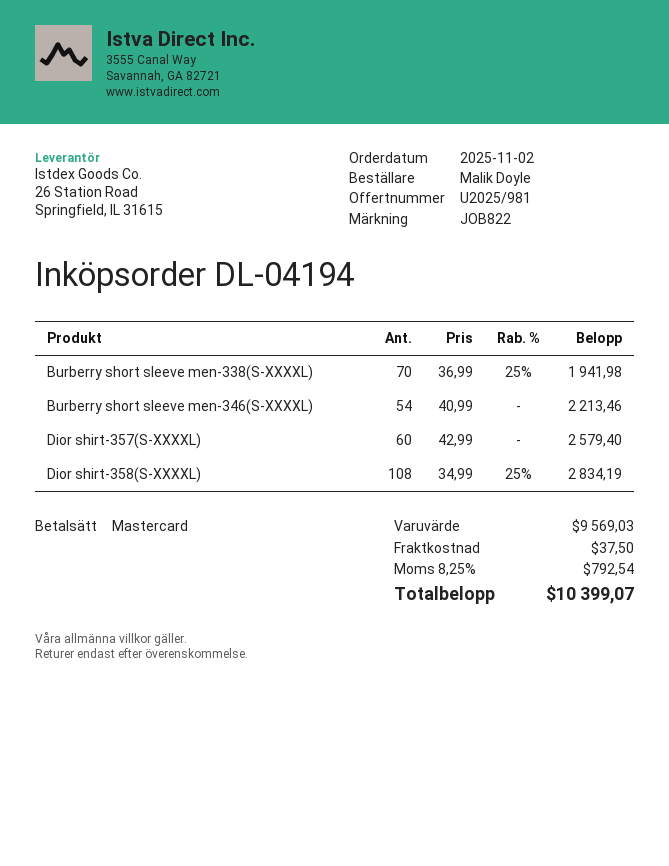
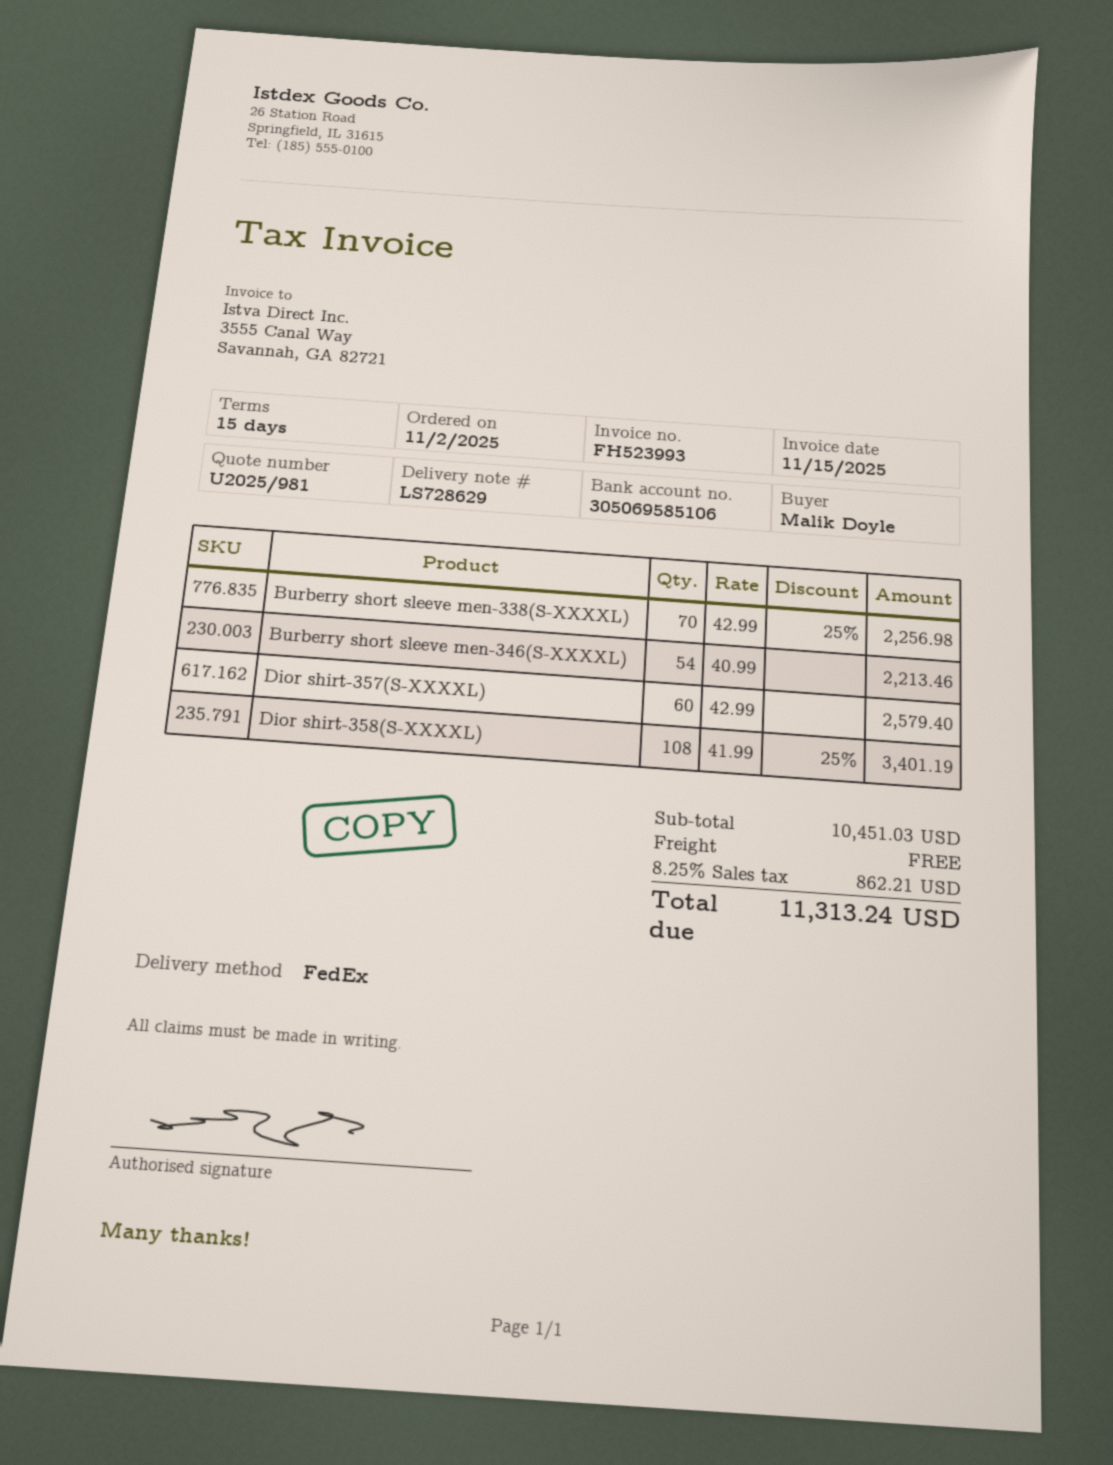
Burberry short sleeve men-338(S-XXXXL): 70 x 36.99 - 25% = 1941.98 -> 70 x 42.99 - 25% = 2256.98
Dior shirt-358(S-XXXXL): 108 x 34.99 - 25% = 2834.19 -> 108 x 41.99 - 25% = 3401.19
subtotal: 9569.03 -> 10451.03
shipping: 37.50 -> 0.00
tax: 8.25% = 792.54 -> 8.25% = 862.21
total: 10399.07 -> 11313.24

